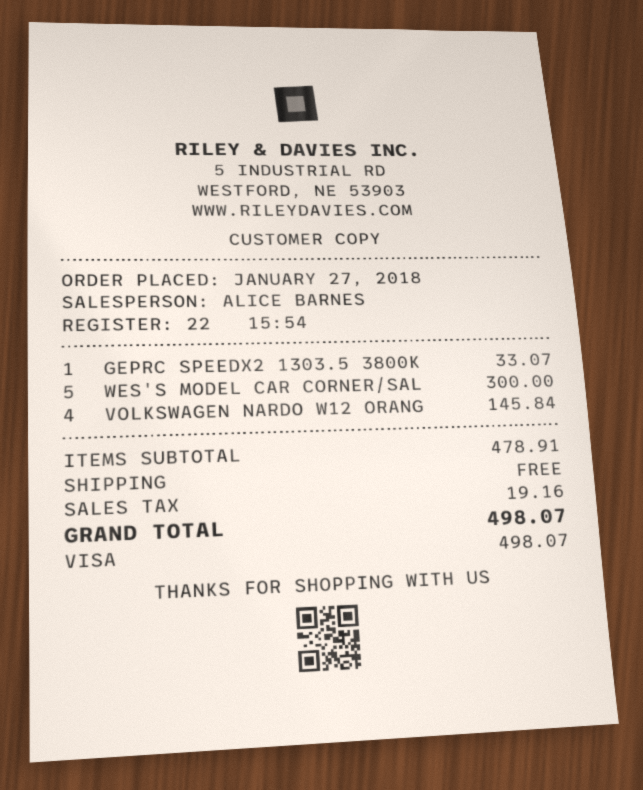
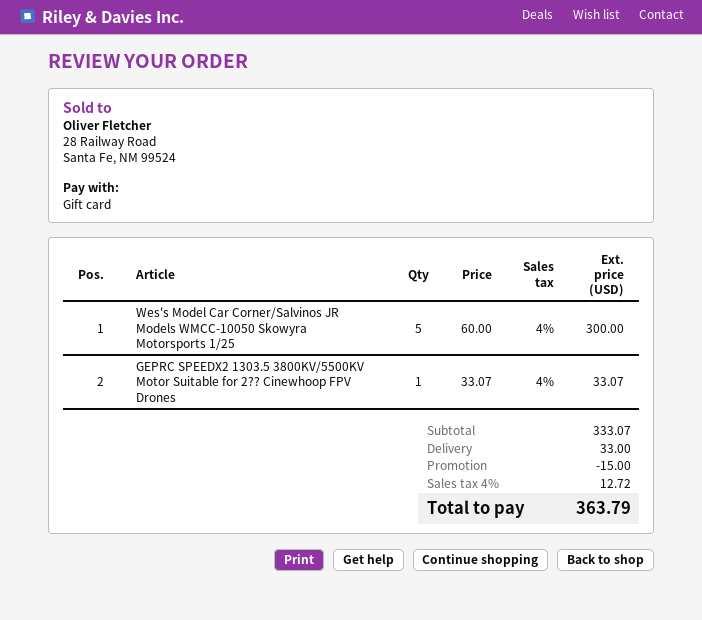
payment method: Visa -> gift card
VOLKSWAGEN NARDO W12 ORANG: 4 for 145.84 -> none
subtotal: 478.91 -> 333.07
discount: none -> 15.00
shipping: 0.00 -> 33.00
tax: 19.16 -> 12.72
total: 498.07 -> 363.79

